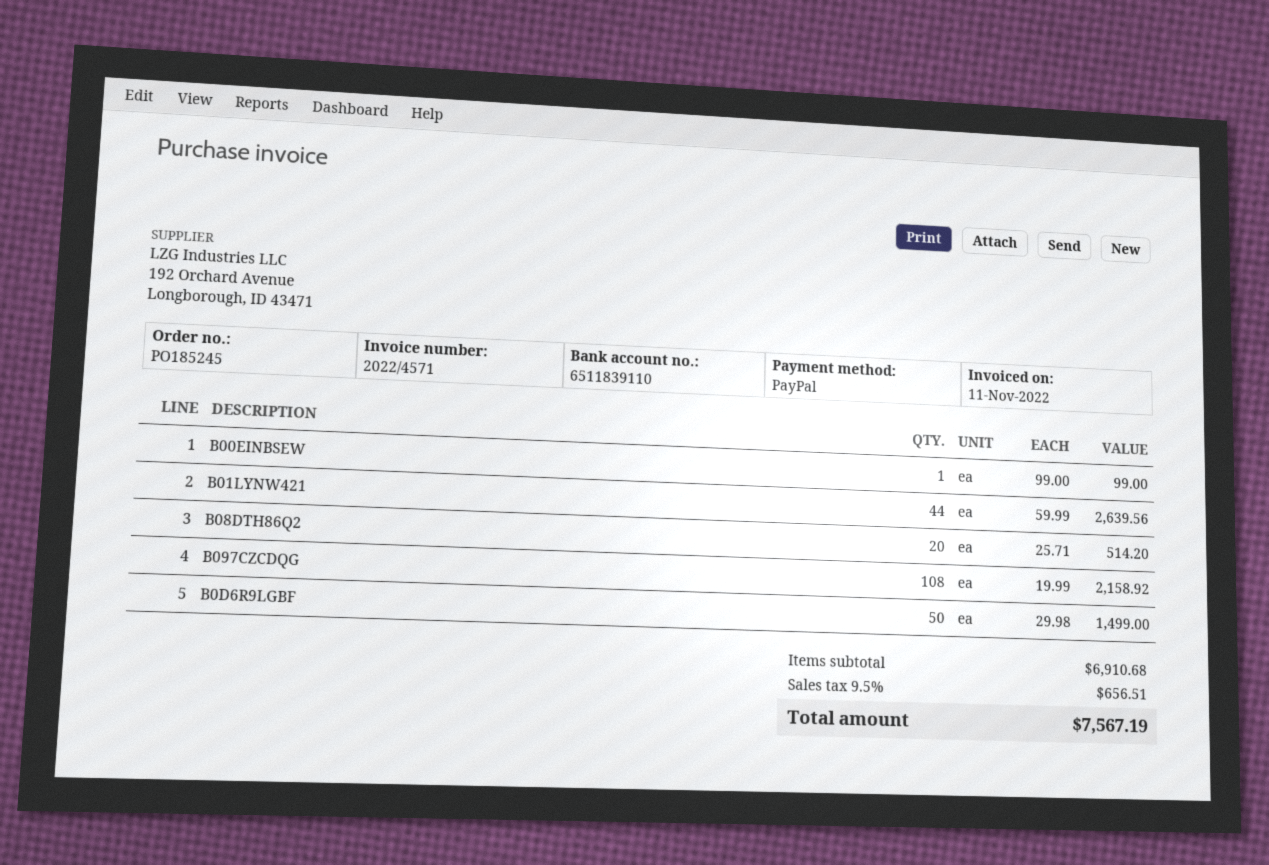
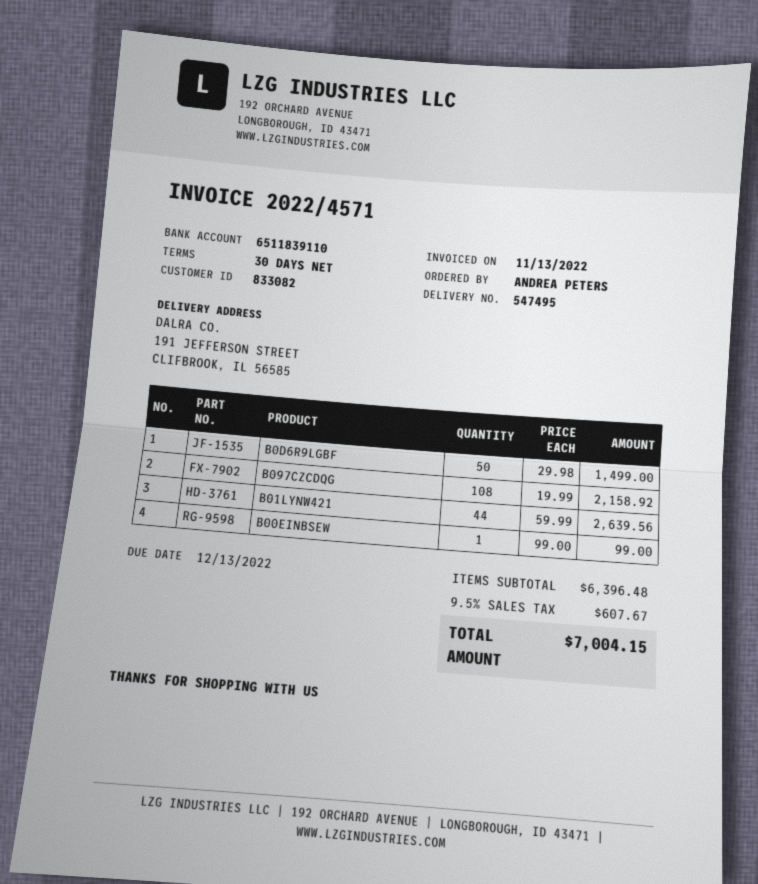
invoice date: 2022-11-11 -> 2022-11-13
B08DTH86Q2: 20 x 25.71 = 514.20 -> none
subtotal: 6910.68 -> 6396.48
tax: 9.5% = 656.51 -> 9.5% = 607.67
total: 7567.19 -> 7004.15

